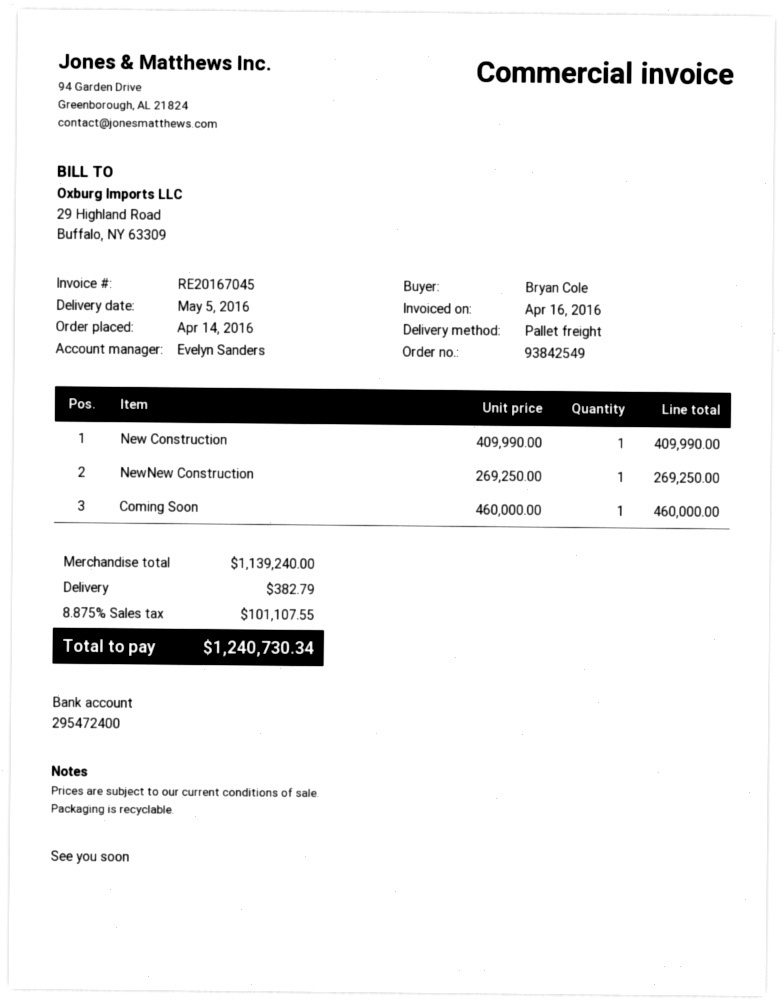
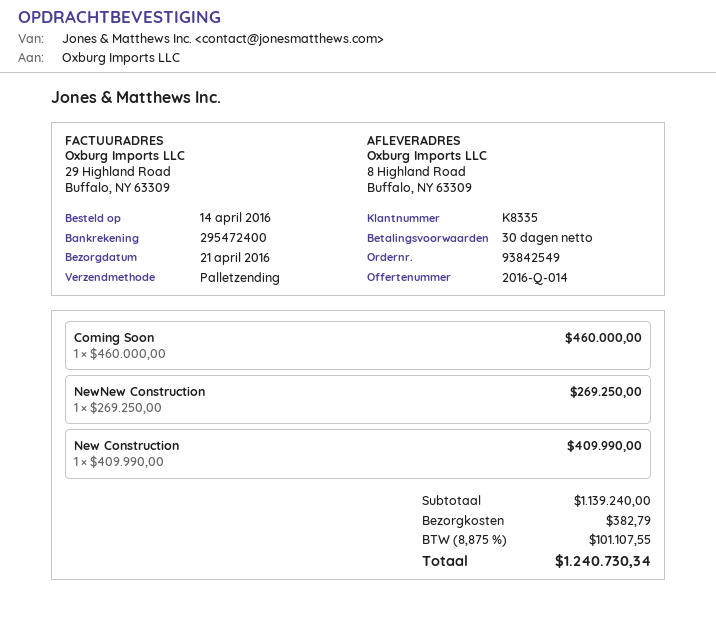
delivery date: 2016-05-05 -> 2016-04-21

